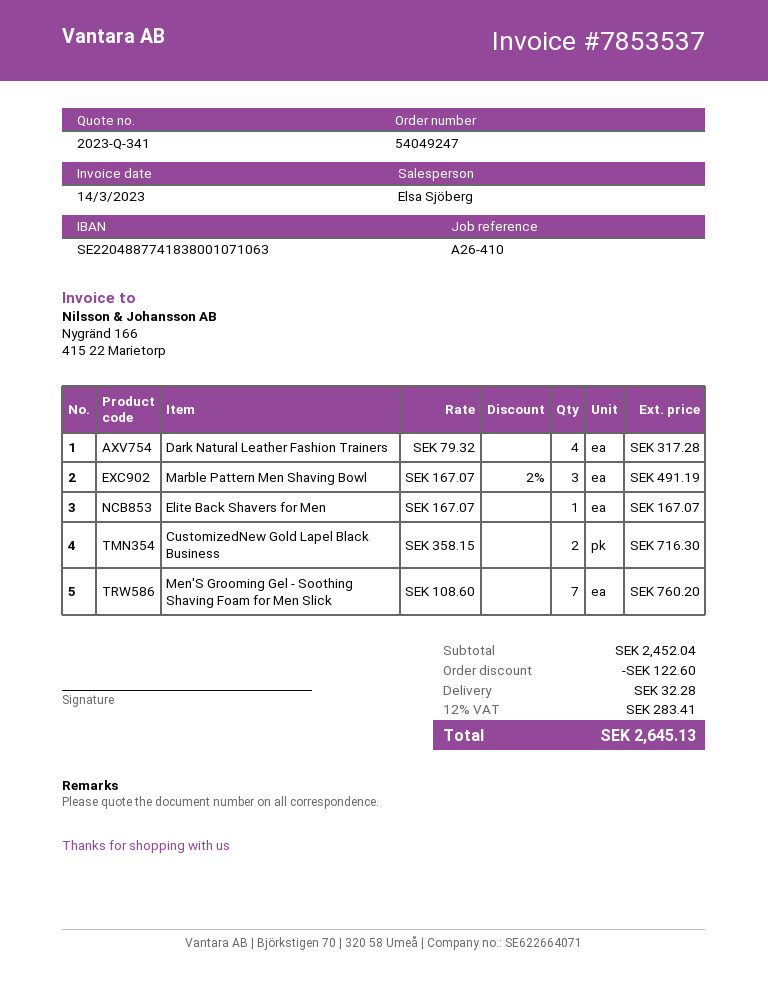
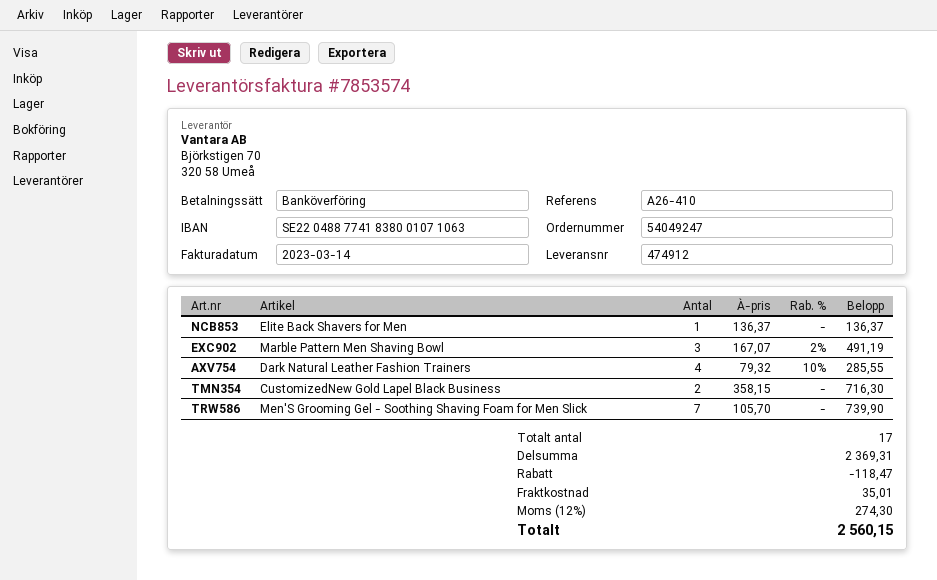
invoice number: 7853537 -> 7853574
Dark Natural Leather Fashion Trainers: 4 x 79.32 = 317.28 -> 4 x 79.32 - 10% = 285.55
Elite Back Shavers for Men: 1 x 167.07 = 167.07 -> 1 x 136.37 = 136.37
Men'S Grooming Gel - Soothing Shaving Foam for Men Slick: 7 x 108.60 = 760.20 -> 7 x 105.70 = 739.90
subtotal: 2452.04 -> 2369.31
discount: 122.60 -> 118.47
shipping: 32.28 -> 35.01
tax: 12% = 283.41 -> 12% = 274.30
total: 2645.13 -> 2560.15

